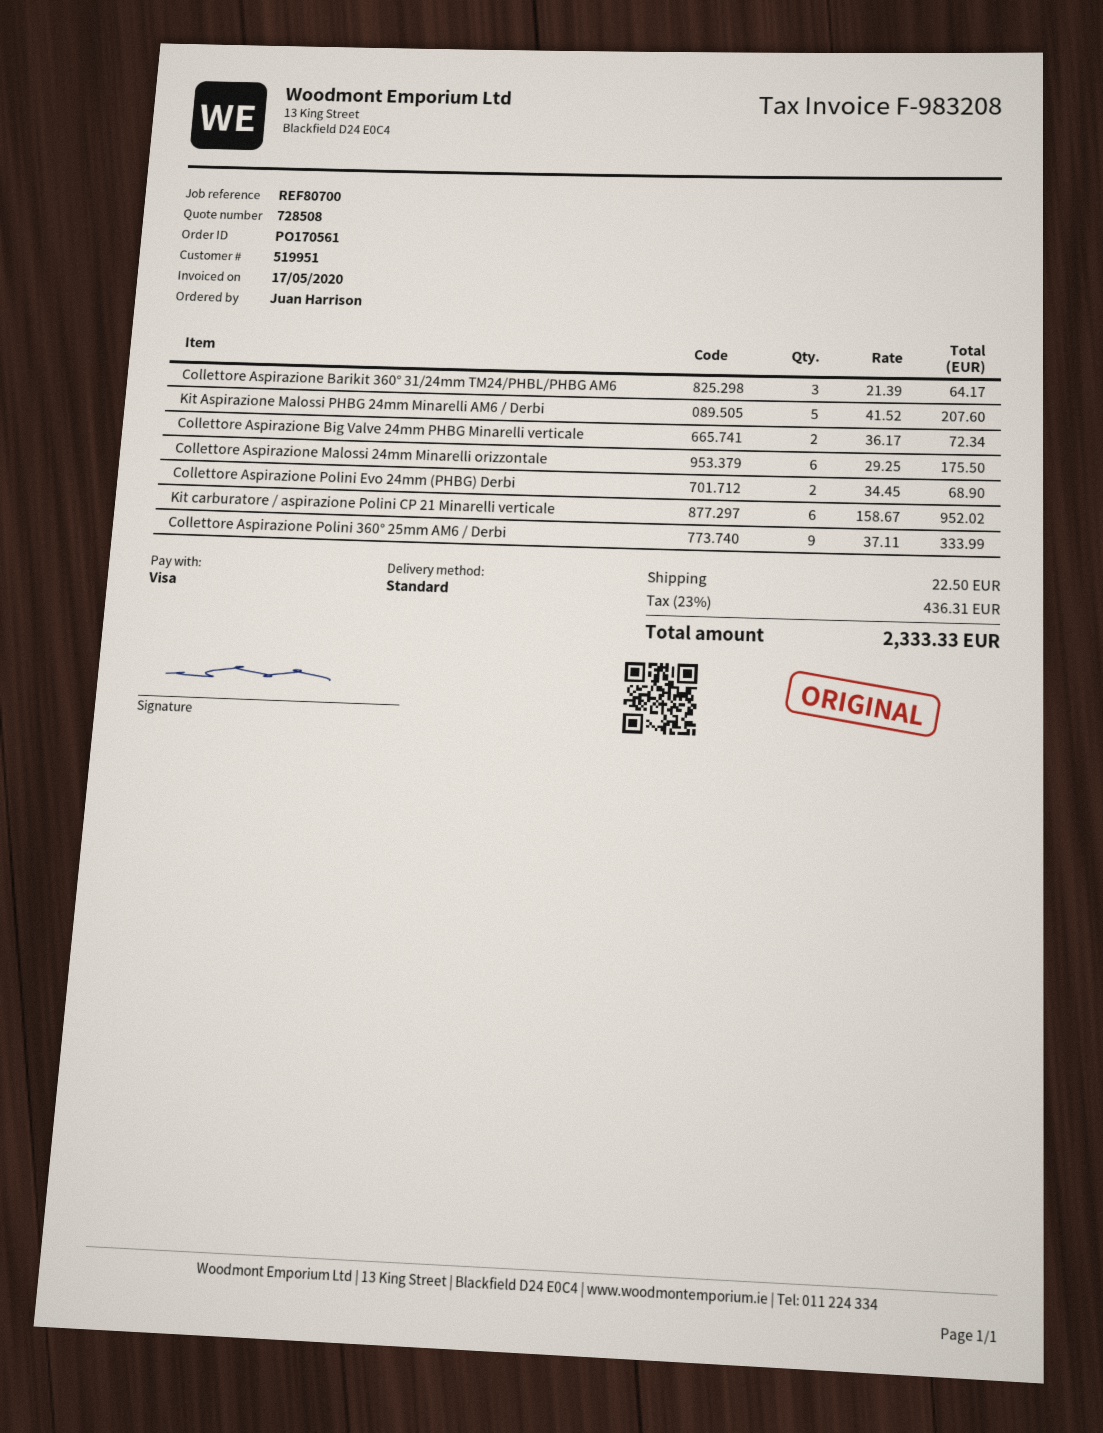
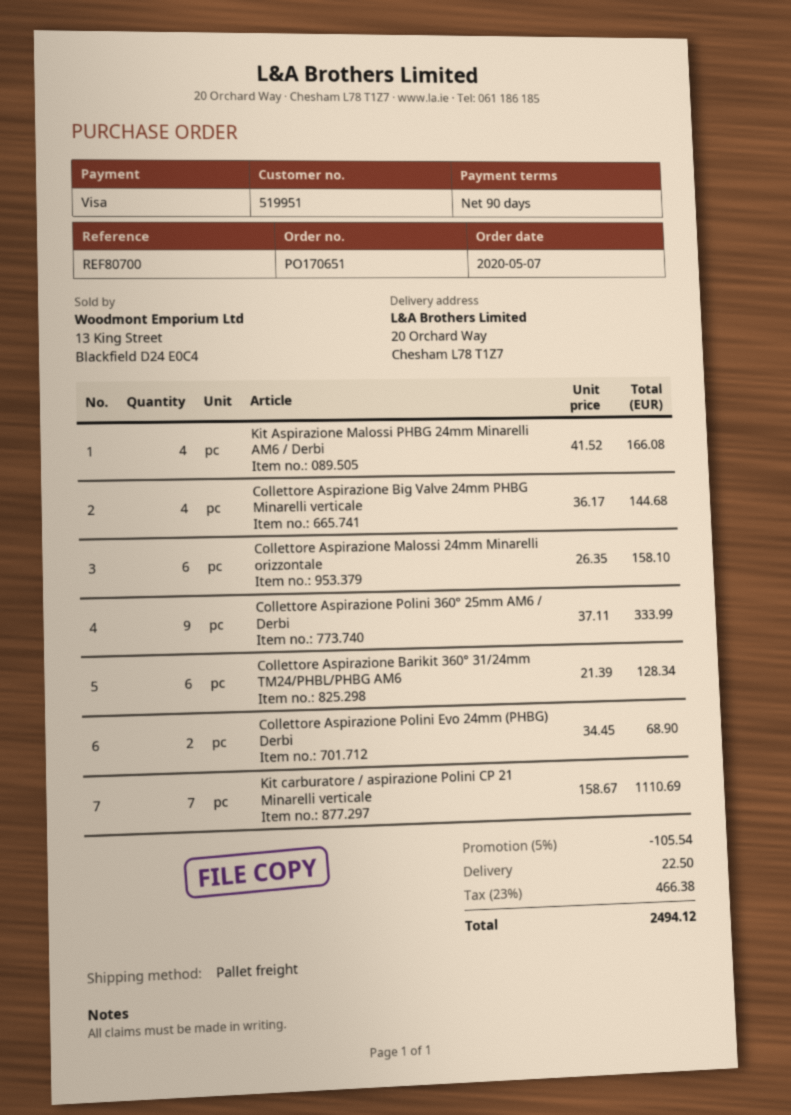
order number: PO170561 -> PO170651
shipping method: standard -> pallet freight
Collettore Aspirazione Barikit 360° 31/24mm TM24/PHBL/PHBG AM6: 3 x 21.39 = 64.17 -> 6 x 21.39 = 128.34
Kit Aspirazione Malossi PHBG 24mm Minarelli AM6 / Derbi: 5 x 41.52 = 207.60 -> 4 x 41.52 = 166.08
Collettore Aspirazione Big Valve 24mm PHBG Minarelli verticale: 2 x 36.17 = 72.34 -> 4 x 36.17 = 144.68
Collettore Aspirazione Malossi 24mm Minarelli orizzontale: 6 x 29.25 = 175.50 -> 6 x 26.35 = 158.10
Kit carburatore / aspirazione Polini CP 21 Minarelli verticale: 6 x 158.67 = 952.02 -> 7 x 158.67 = 1110.69
discount: none -> 5% = 105.54
tax: 23% = 436.31 -> 23% = 466.38
total: 2333.33 -> 2494.12

